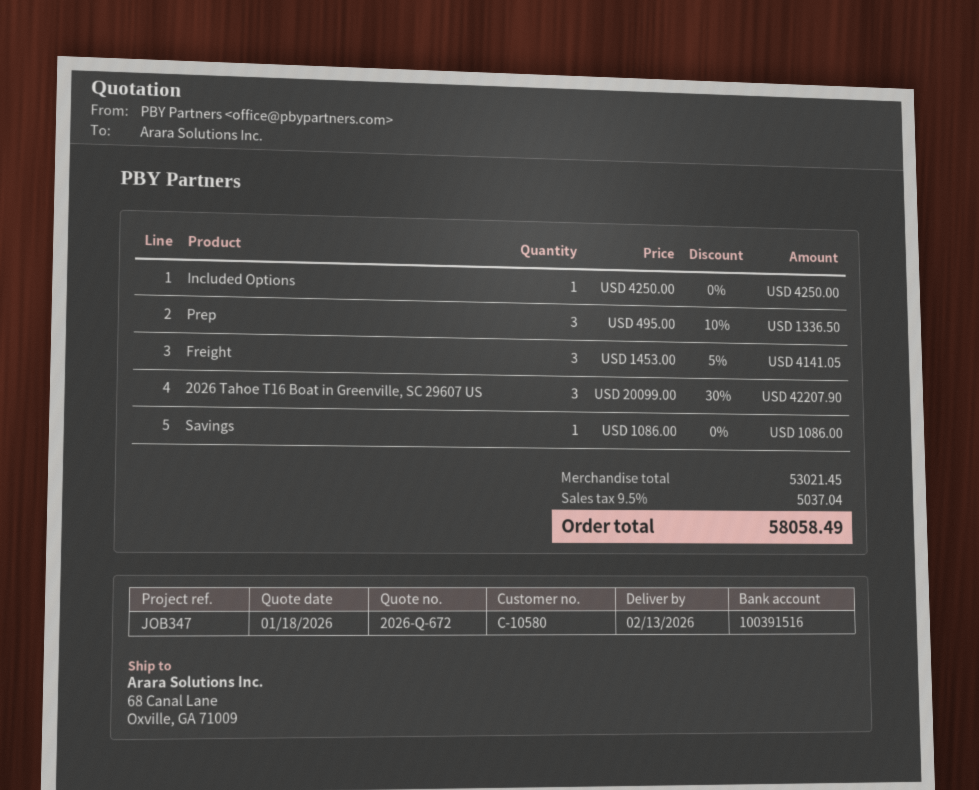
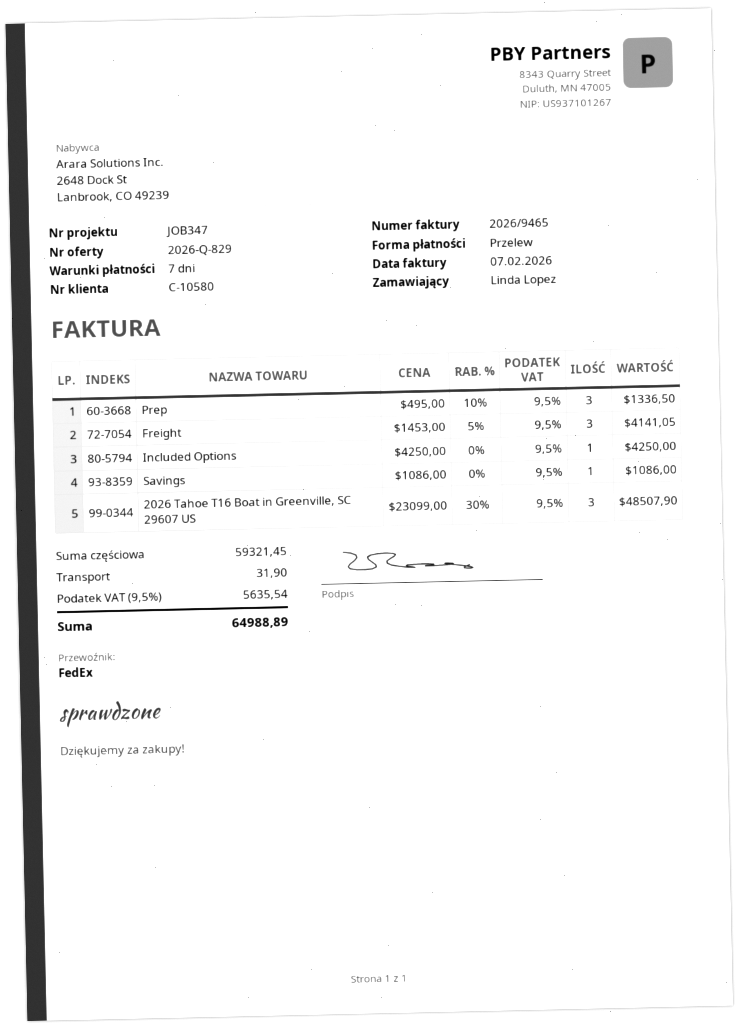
quote number: 2026-Q-672 -> 2026-Q-829
2026 Tahoe T16 Boat in Greenville, SC 29607 US: 3 x 20099.00 - 30% = 42207.90 -> 3 x 23099.00 - 30% = 48507.90
subtotal: 53021.45 -> 59321.45
shipping: none -> 31.90
tax: 9.5% = 5037.04 -> 9.5% = 5635.54
total: 58058.49 -> 64988.89

